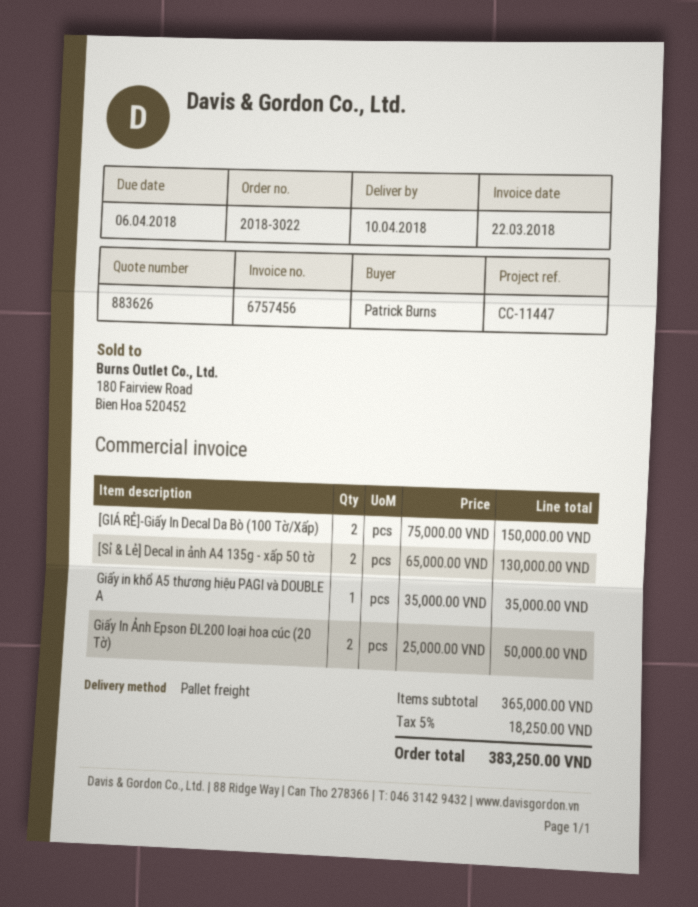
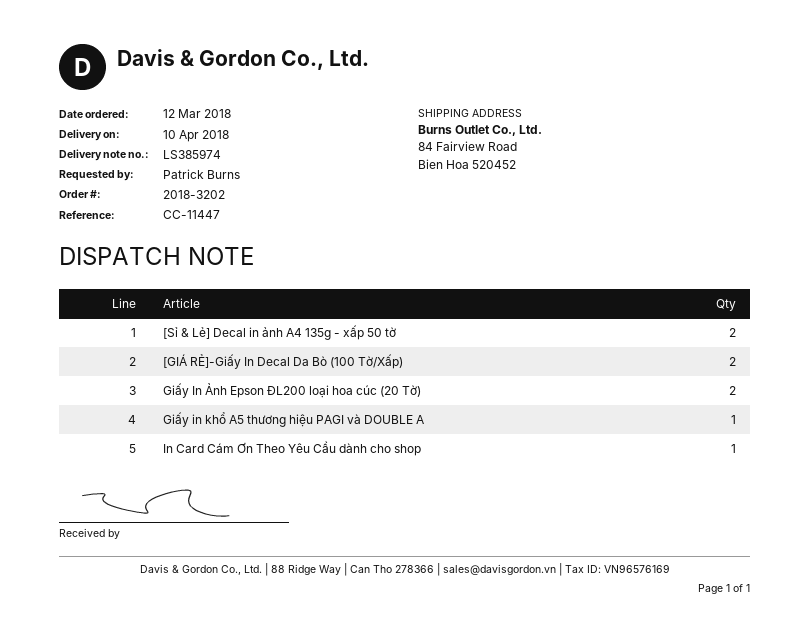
order number: 2018-3022 -> 2018-3202
In Card Cám Ơn Theo Yêu Cầu dành cho shop: none -> 1

